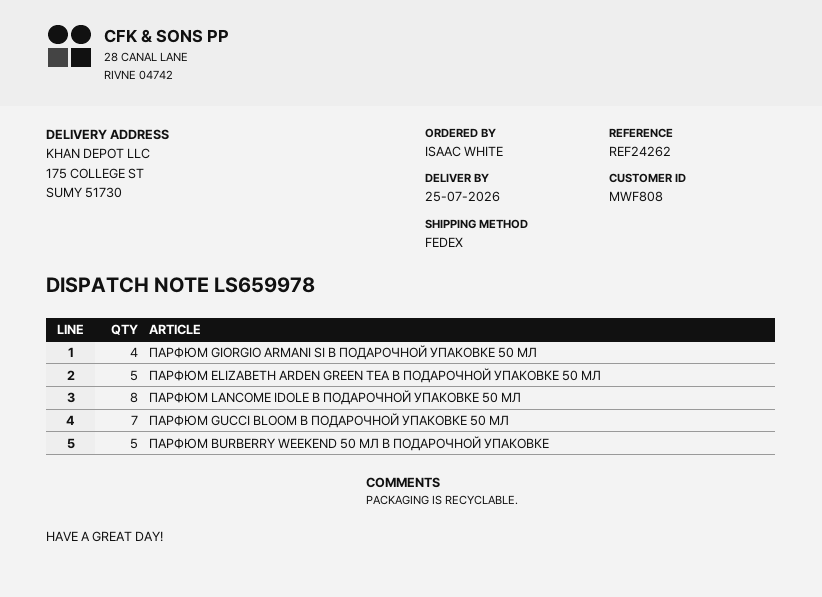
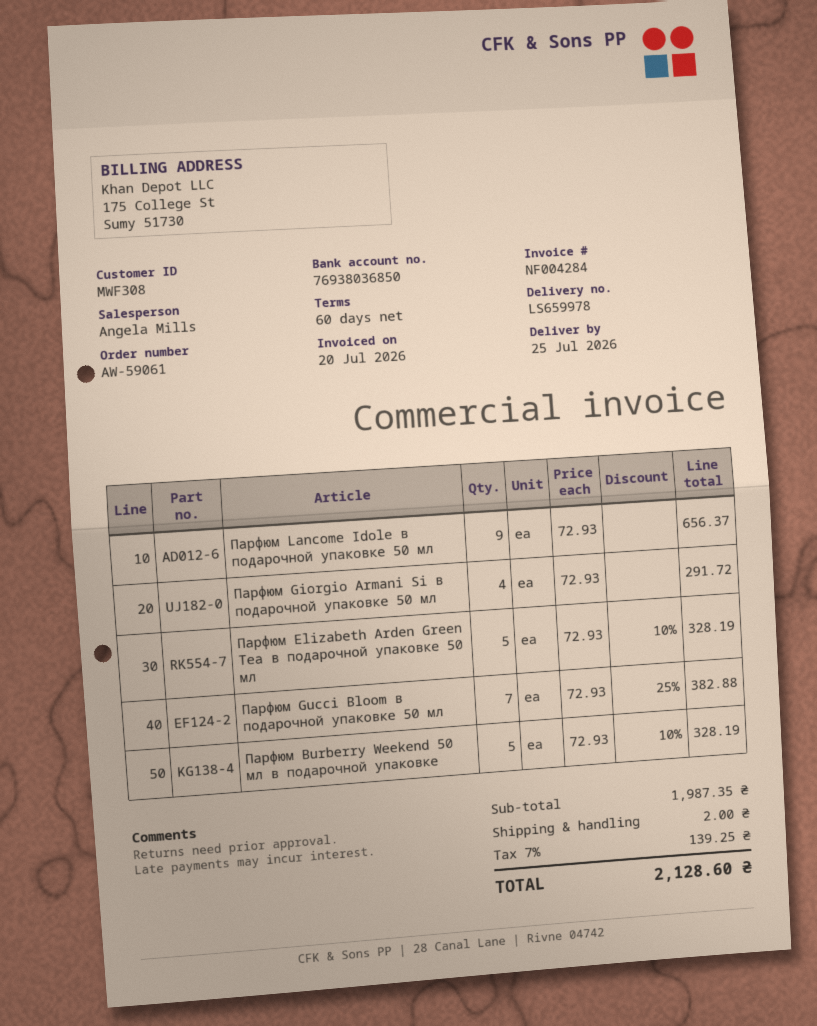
customer number: MWF808 -> MWF308
ПАРФЮМ LANCOME IDOLE В ПОДАРОЧНОЙ УПАКОВКЕ 50 МЛ: 8 -> 9

